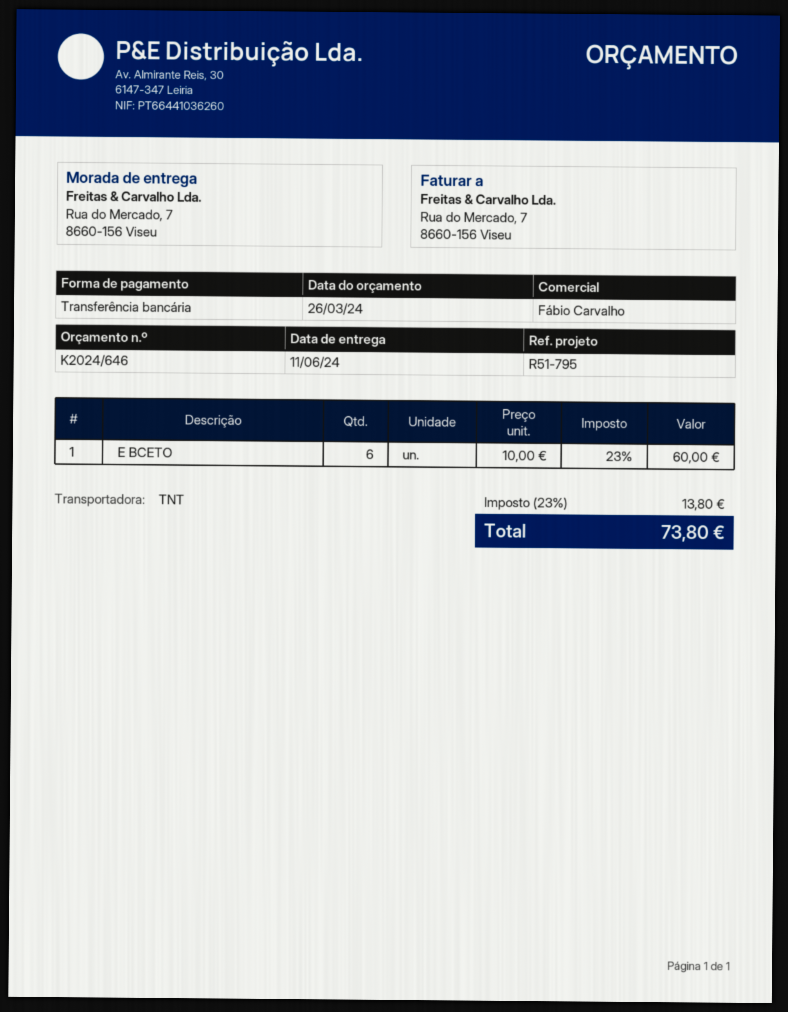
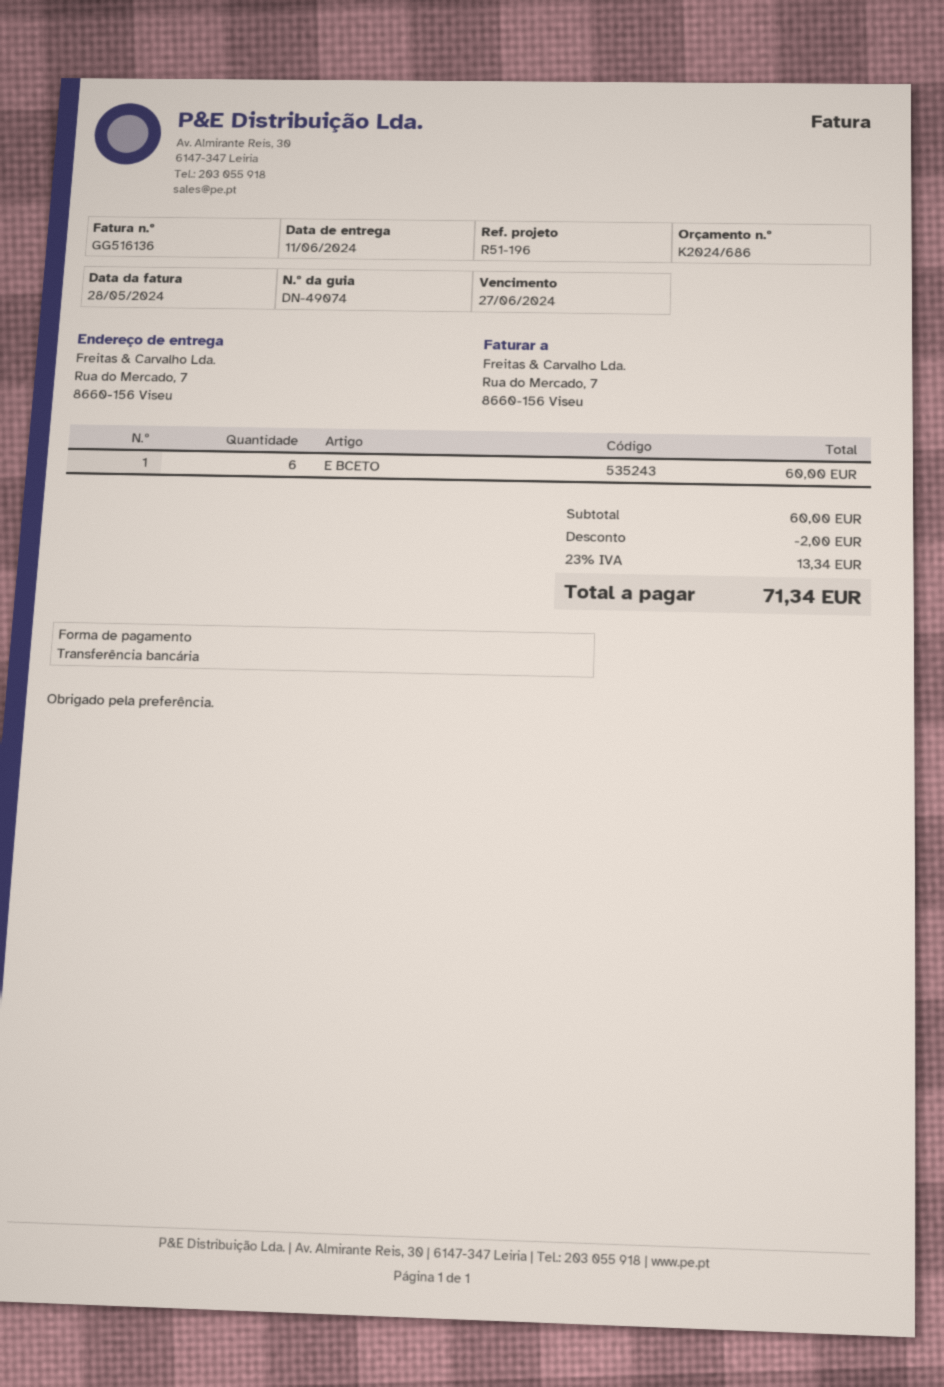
quote number: K2024/646 -> K2024/686
reference: R51-795 -> R51-196
discount: none -> 2.00
tax: 23% = 13.80 -> 23% = 13.34
total: 73.80 -> 71.34

